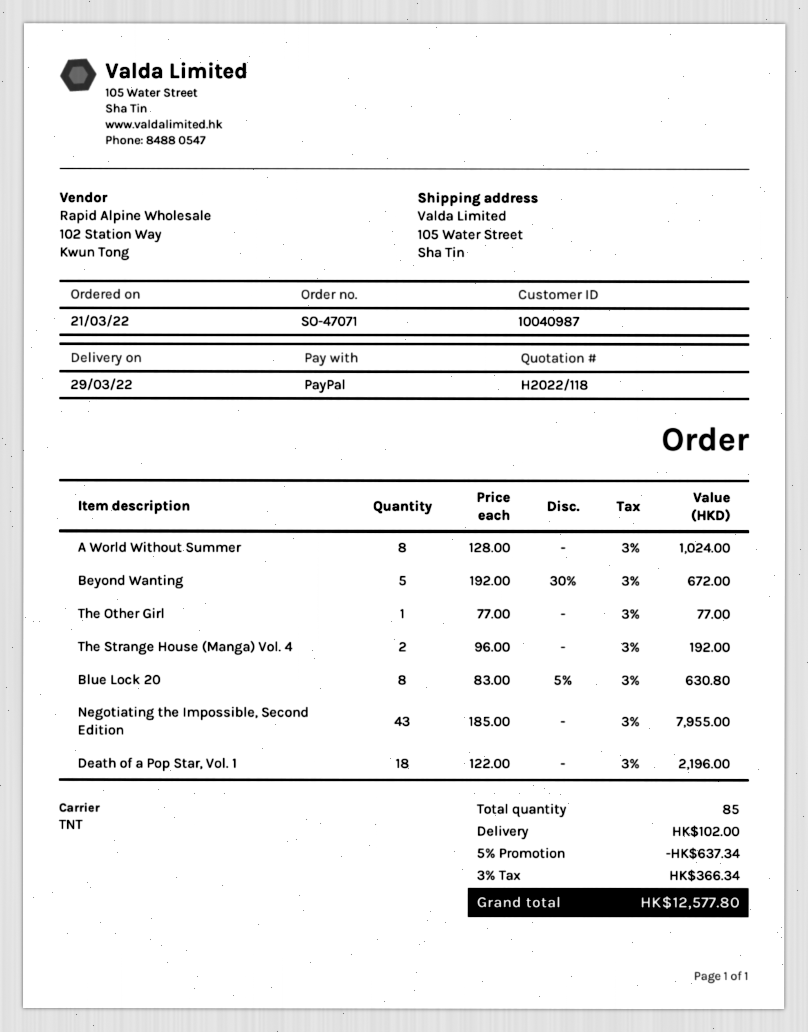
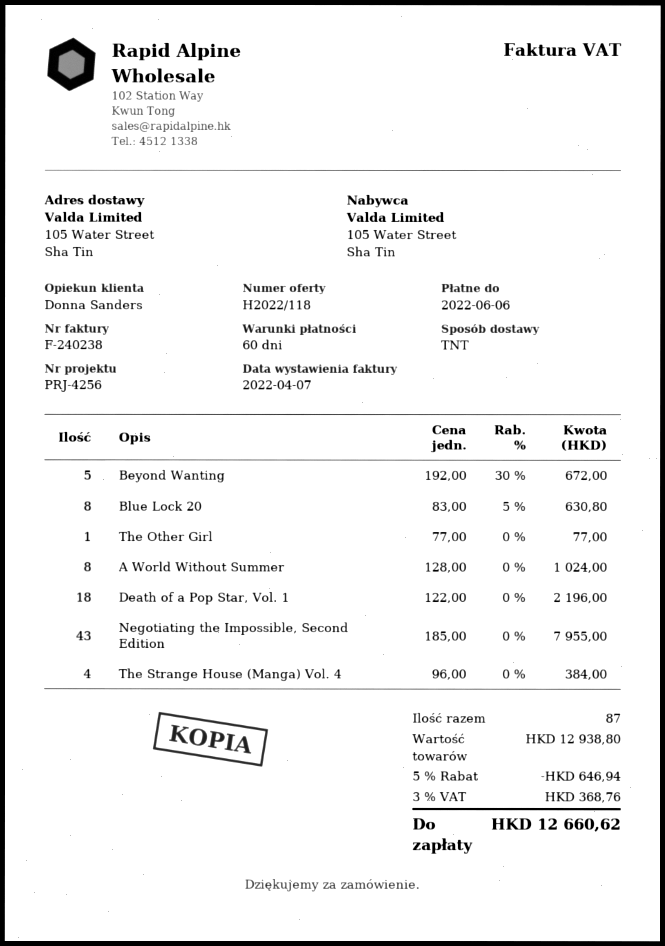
The Strange House (Manga) Vol. 4: 2 x 96.00 = 192.00 -> 4 x 96.00 = 384.00
total quantity: 85 -> 87
discount: 5% = 637.34 -> 5% = 646.94
shipping: 102.00 -> none
tax: 3% = 366.34 -> 3% = 368.76
total: 12577.80 -> 12660.62

